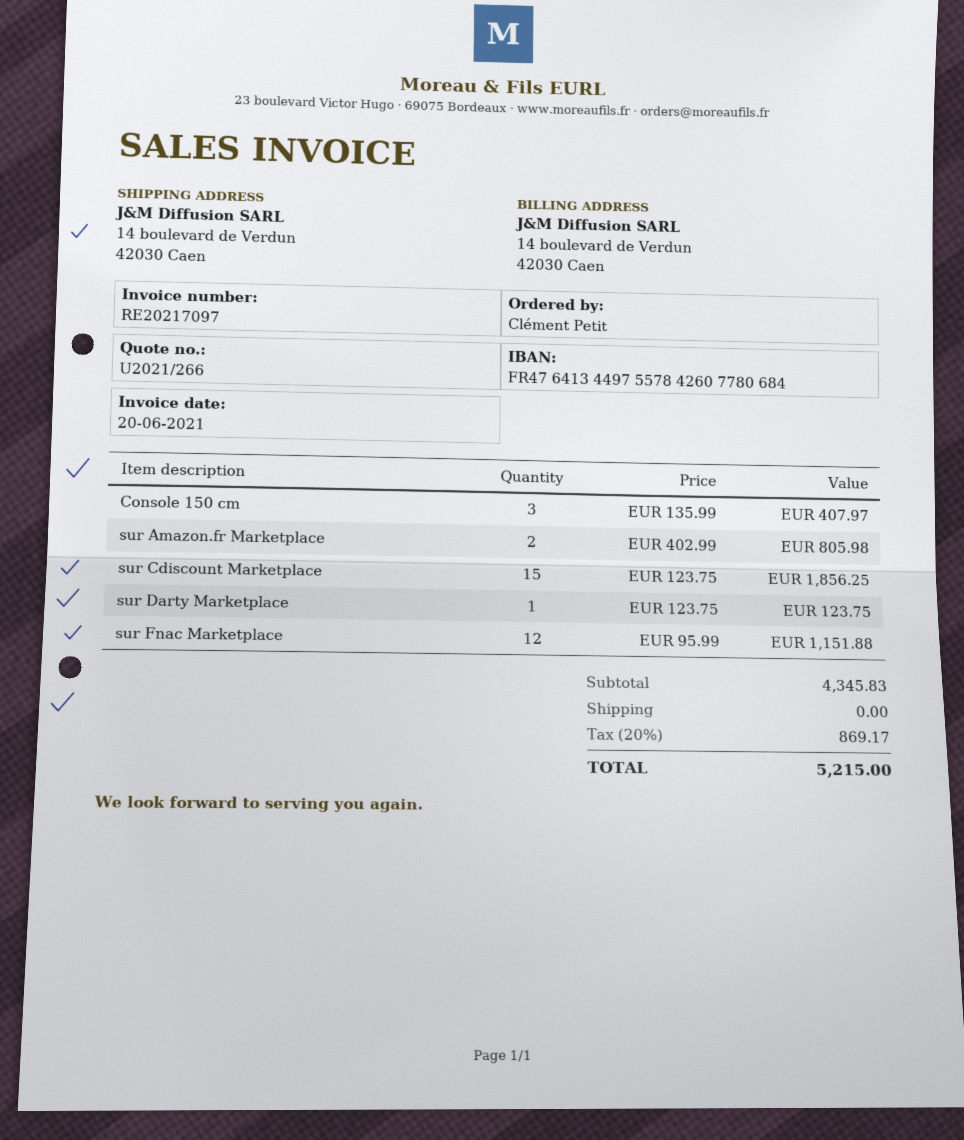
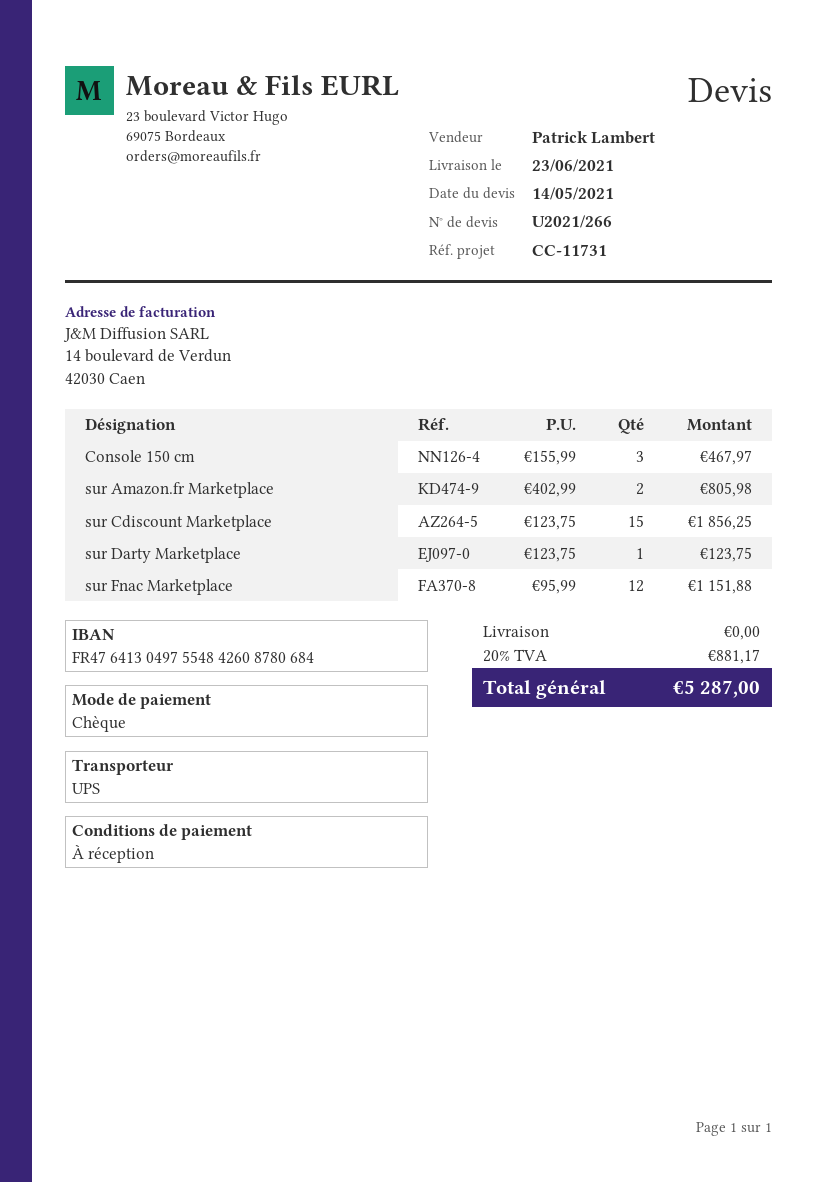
bank account: FR4764134497557842607780684 -> FR4764130497554842608780684
Console 150 cm: 3 x 135.99 = 407.97 -> 3 x 155.99 = 467.97
tax: 20% = 869.17 -> 20% = 881.17
total: 5215.00 -> 5287.00

